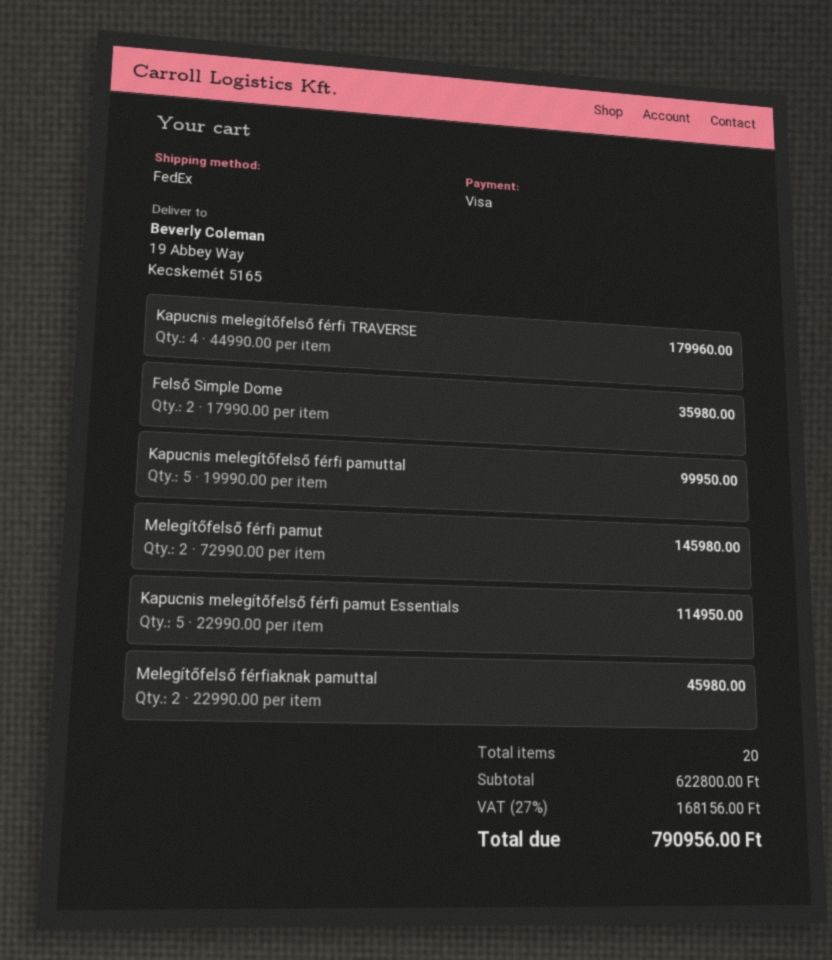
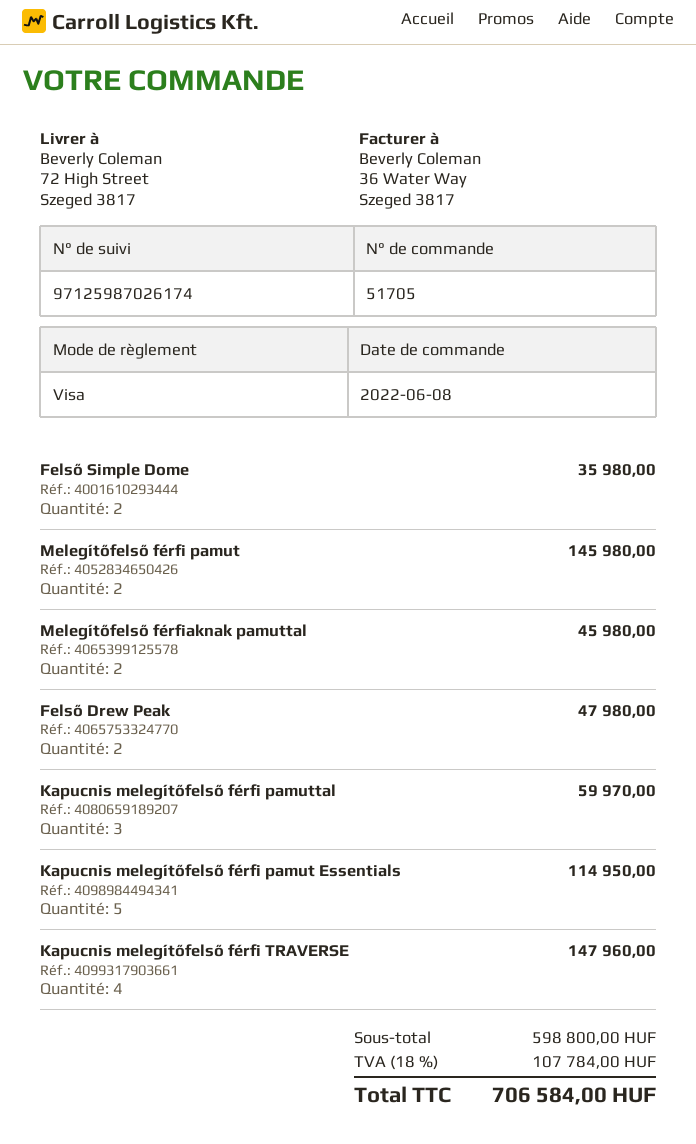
ship to: 19 Abbey Way, Kecskemét 5165 -> 72 High Street, Szeged 3817
Kapucnis melegítőfelső férfi TRAVERSE: 4 for 179960.00 -> 4 for 147960.00
Kapucnis melegítőfelső férfi pamuttal: 5 for 99950.00 -> 3 for 59970.00
Felső Drew Peak: none -> 2 for 47980.00
subtotal: 622800.00 -> 598800.00
tax: 27% = 168156.00 -> 18% = 107784.00
total: 790956.00 -> 706584.00

